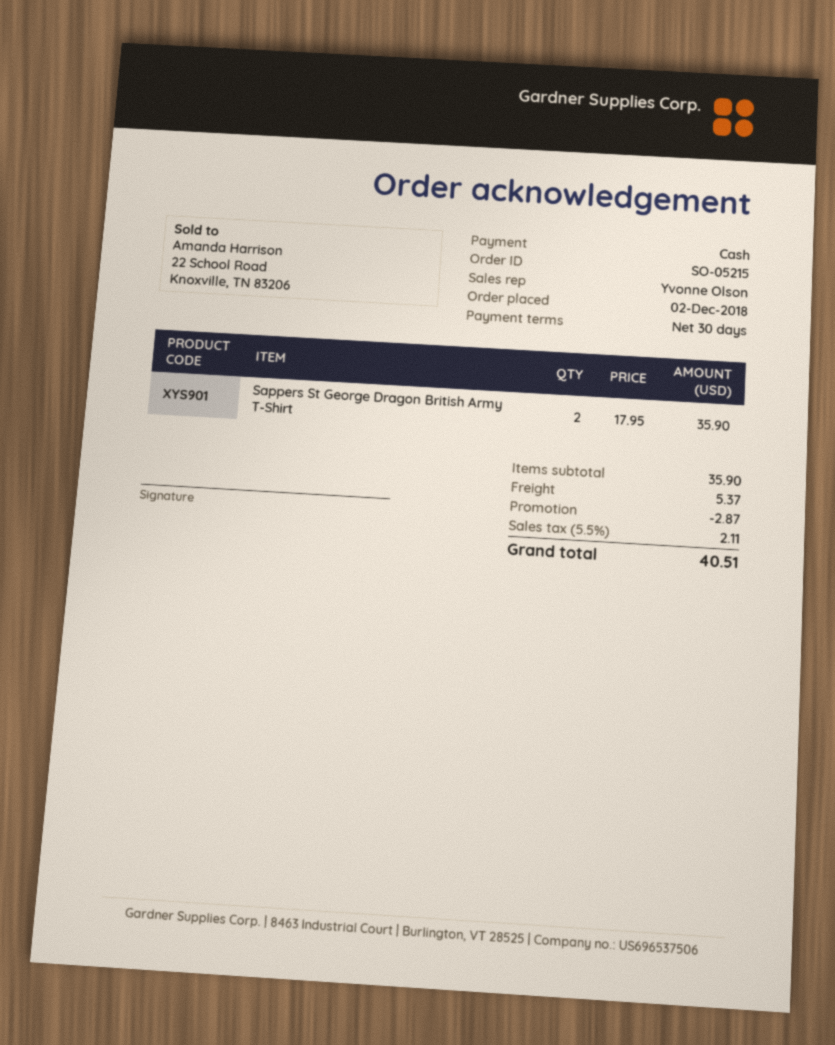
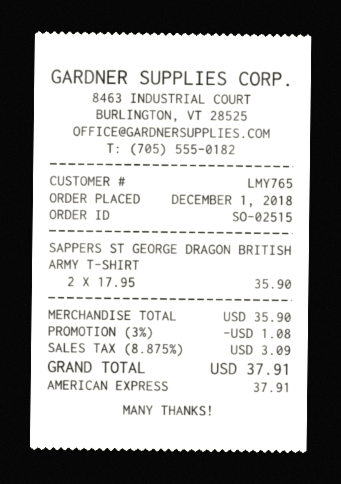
order number: SO-05215 -> SO-02515
order date: 2018-12-02 -> 2018-12-01
payment method: cash -> American Express
discount: 2.87 -> 1.08
shipping: 5.37 -> none
tax: 5.5% = 2.11 -> 8.875% = 3.09
total: 40.51 -> 37.91

